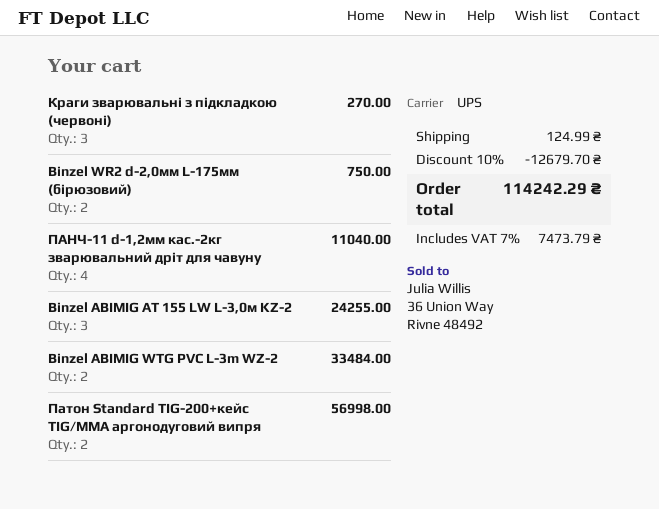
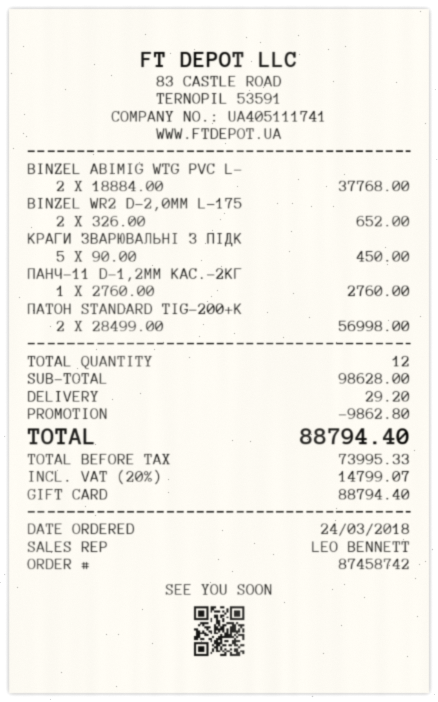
Краги зварювальні з підкладкою (червоні): 3 for 270.00 -> 5 for 450.00
Binzel WR2 d-2,0мм L-175мм (бірюзовий): 2 for 750.00 -> 2 for 652.00
ПАНЧ-11 d-1,2мм кас.-2кг зварювальний дріт для чавуну: 4 for 11040.00 -> 1 for 2760.00
Binzel ABIMIG AT 155 LW L-3,0м KZ-2: 3 for 24255.00 -> none
Binzel ABIMIG WTG PVC L-3m WZ-2: 2 for 33484.00 -> 2 for 37768.00
discount: 12679.70 -> 9862.80
shipping: 124.99 -> 29.20
tax: 7% = 7473.79 -> 20% = 14799.07
total: 114242.29 -> 88794.40

